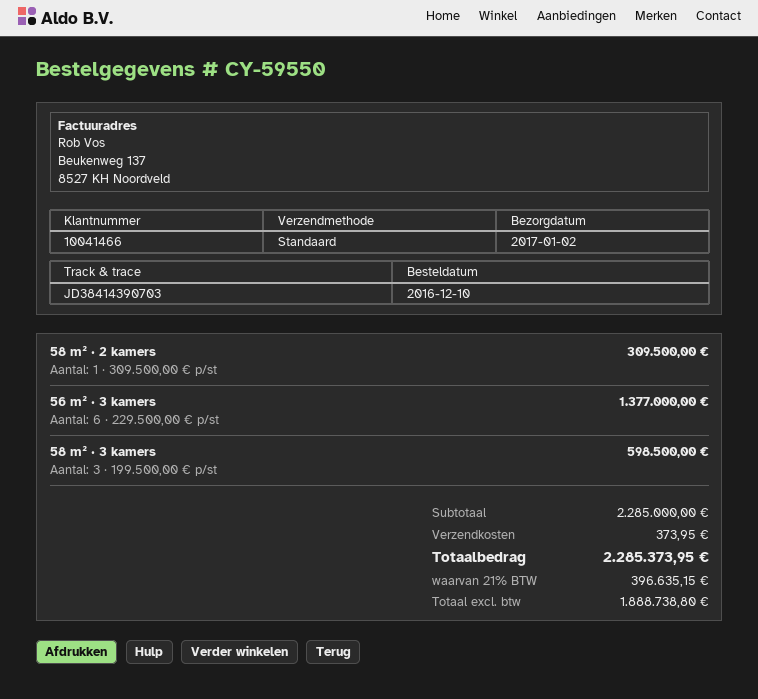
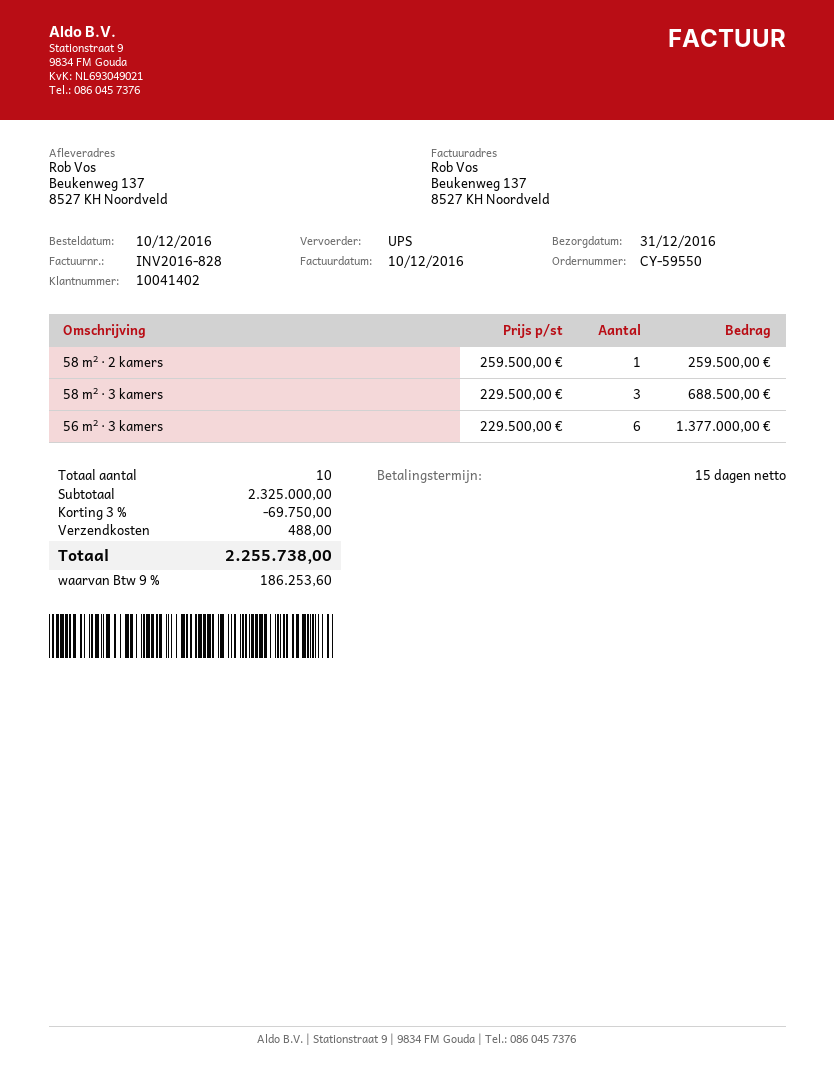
delivery date: 2017-01-02 -> 2016-12-31
customer number: 10041466 -> 10041402
shipping method: standard -> UPS
58 m² · 2 kamers: 1 x 309500.00 = 309500.00 -> 1 x 259500.00 = 259500.00
58 m² · 3 kamers: 3 x 199500.00 = 598500.00 -> 3 x 229500.00 = 688500.00
subtotal: 2285000.00 -> 2325000.00
discount: none -> 3% = 69750.00
shipping: 373.95 -> 488.00
tax: 21% = 396635.15 -> 9% = 186253.60
total: 2285373.95 -> 2255738.00

